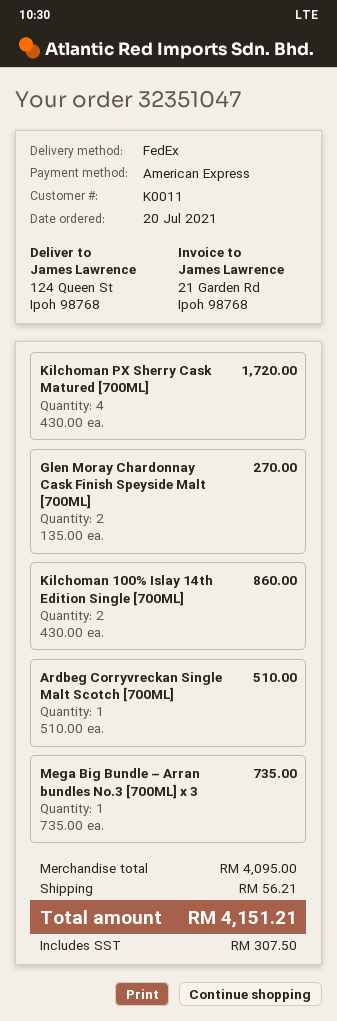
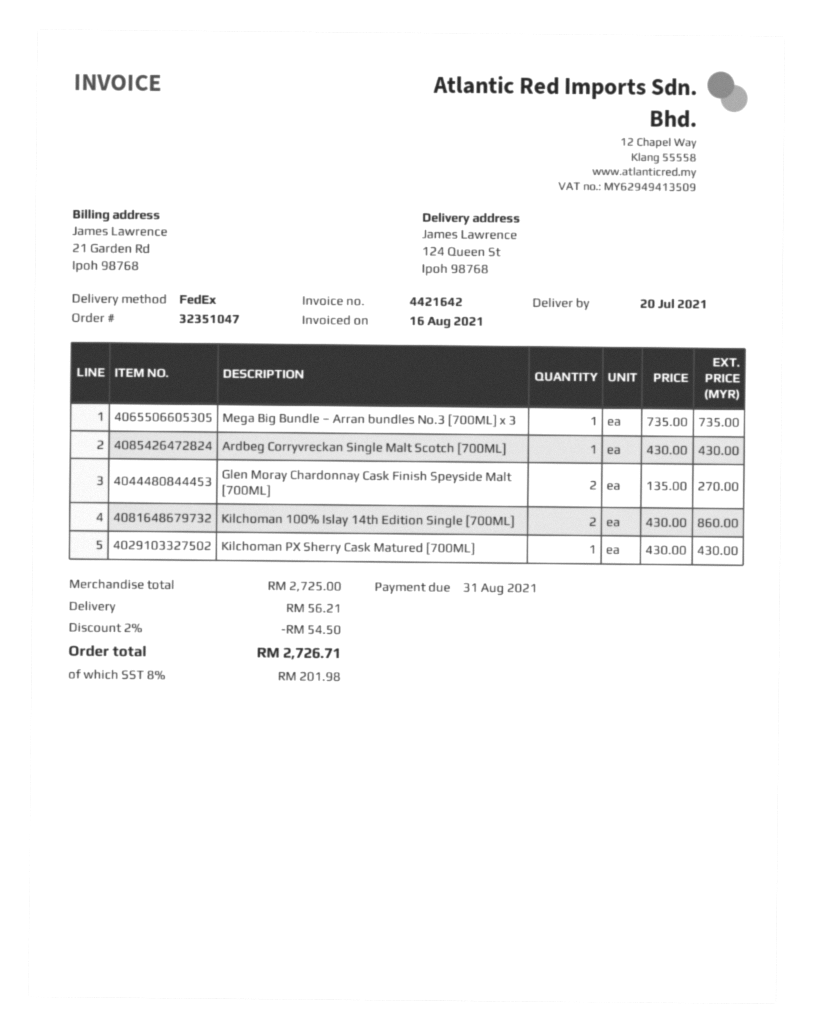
Kilchoman PX Sherry Cask Matured [700ML]: 4 x 430.00 = 1720.00 -> 1 x 430.00 = 430.00
Ardbeg Corryvreckan Single Malt Scotch [700ML]: 1 x 510.00 = 510.00 -> 1 x 430.00 = 430.00
subtotal: 4095.00 -> 2725.00
discount: none -> 2% = 54.50
tax: 307.50 -> 201.98
total: 4151.21 -> 2726.71

